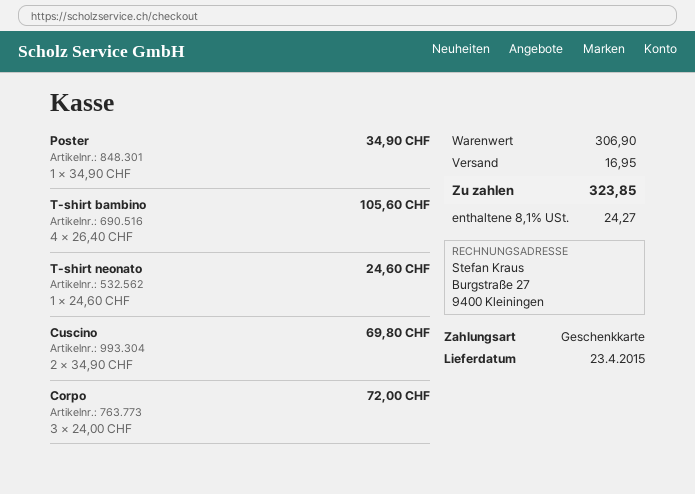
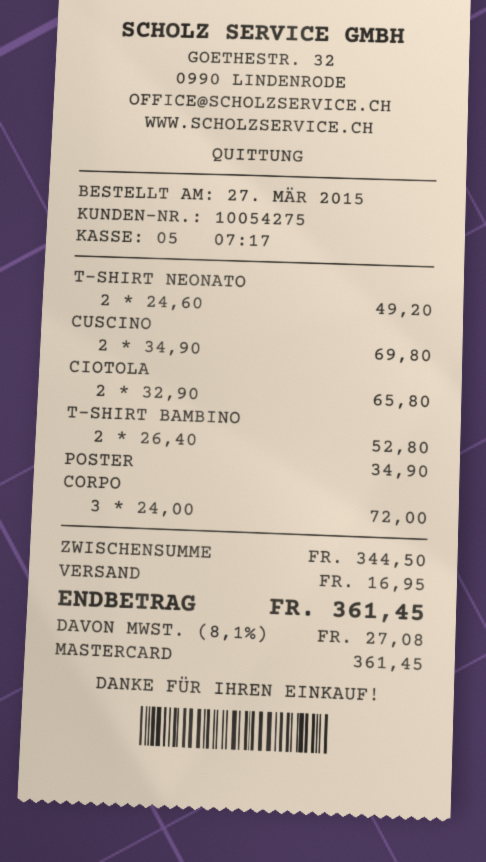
payment method: gift card -> Mastercard
T-shirt bambino: 4 x 26.40 = 105.60 -> 2 x 26.40 = 52.80
T-shirt neonato: 1 x 24.60 = 24.60 -> 2 x 24.60 = 49.20
CIOTOLA: none -> 2 x 32.90 = 65.80
subtotal: 306.90 -> 344.50
tax: 8.1% = 24.27 -> 8.1% = 27.08
total: 323.85 -> 361.45

